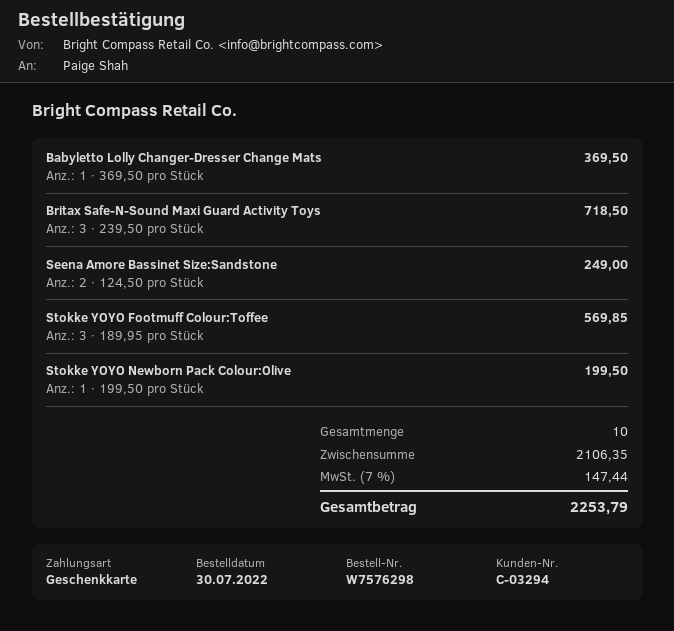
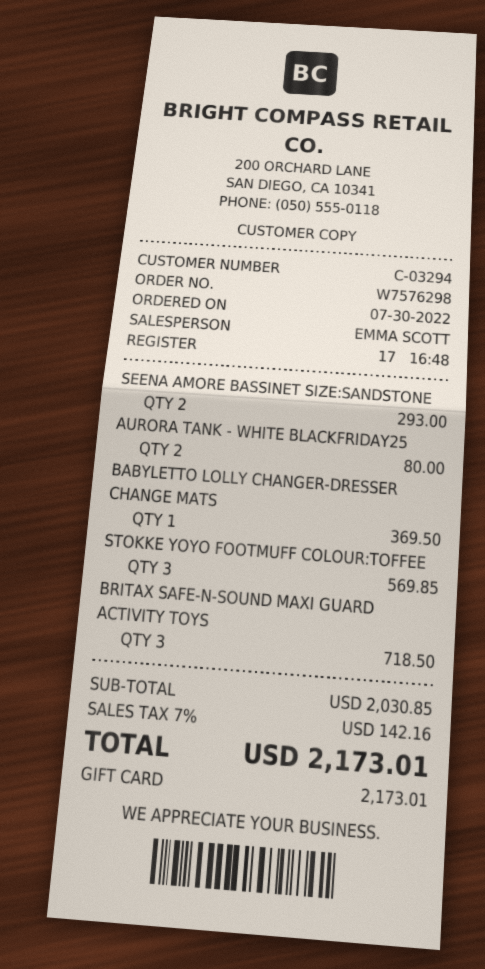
Seena Amore Bassinet Size:Sandstone: 2 for 249.00 -> 2 for 293.00
Stokke YOYO Newborn Pack Colour:Olive: 1 for 199.50 -> none
AURORA TANK - WHITE BLACKFRIDAY25: none -> 2 for 80.00
subtotal: 2106.35 -> 2030.85
tax: 7% = 147.44 -> 7% = 142.16
total: 2253.79 -> 2173.01

